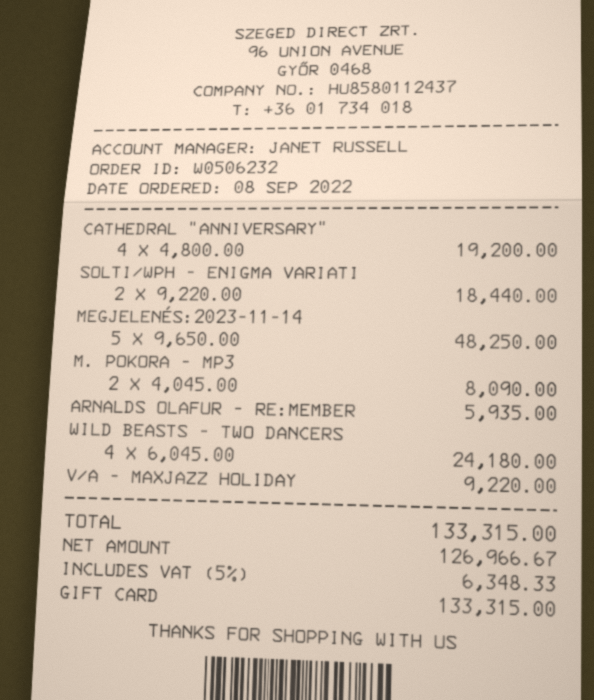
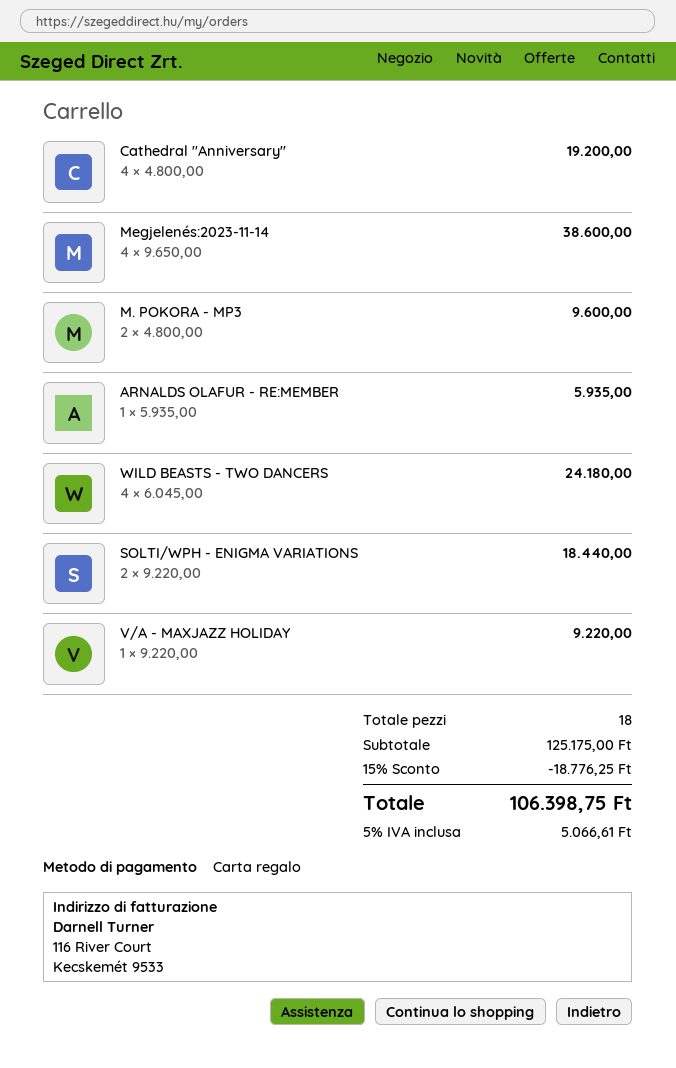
MEGJELENÉS:2023-11-14: 5 x 9650.00 = 48250.00 -> 4 x 9650.00 = 38600.00
M. POKORA - MP3: 2 x 4045.00 = 8090.00 -> 2 x 4800.00 = 9600.00
discount: none -> 15% = 18776.25
tax: 5% = 6348.33 -> 5% = 5066.61
total: 133315.00 -> 106398.75

